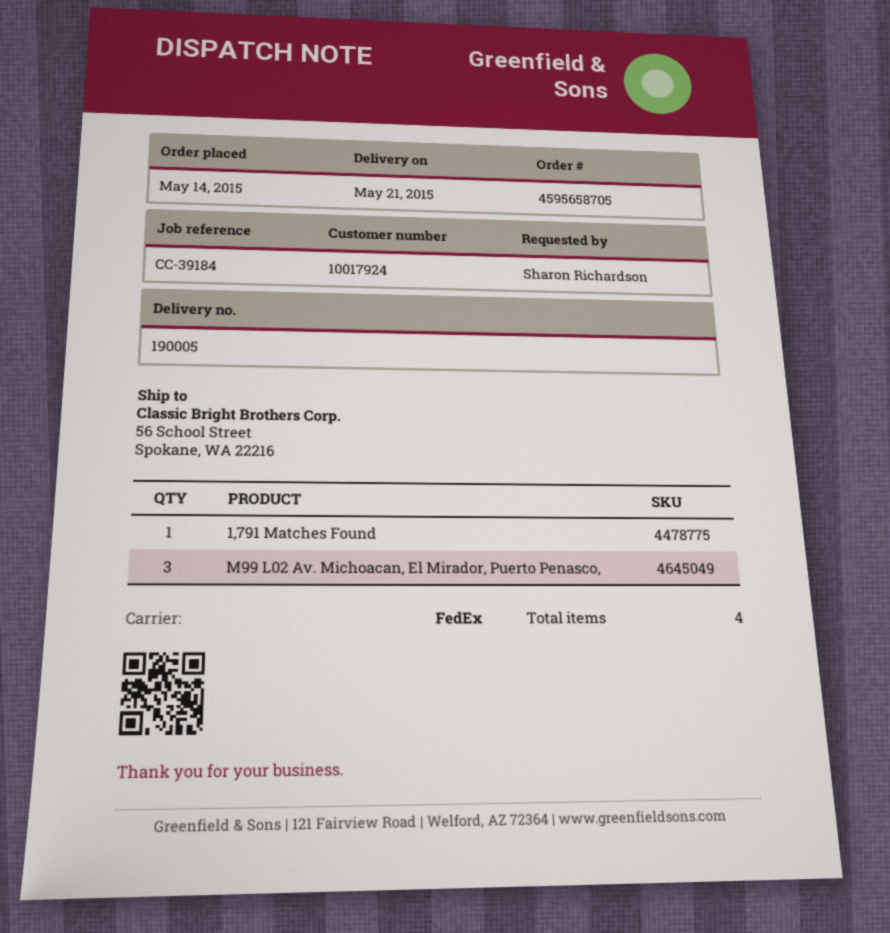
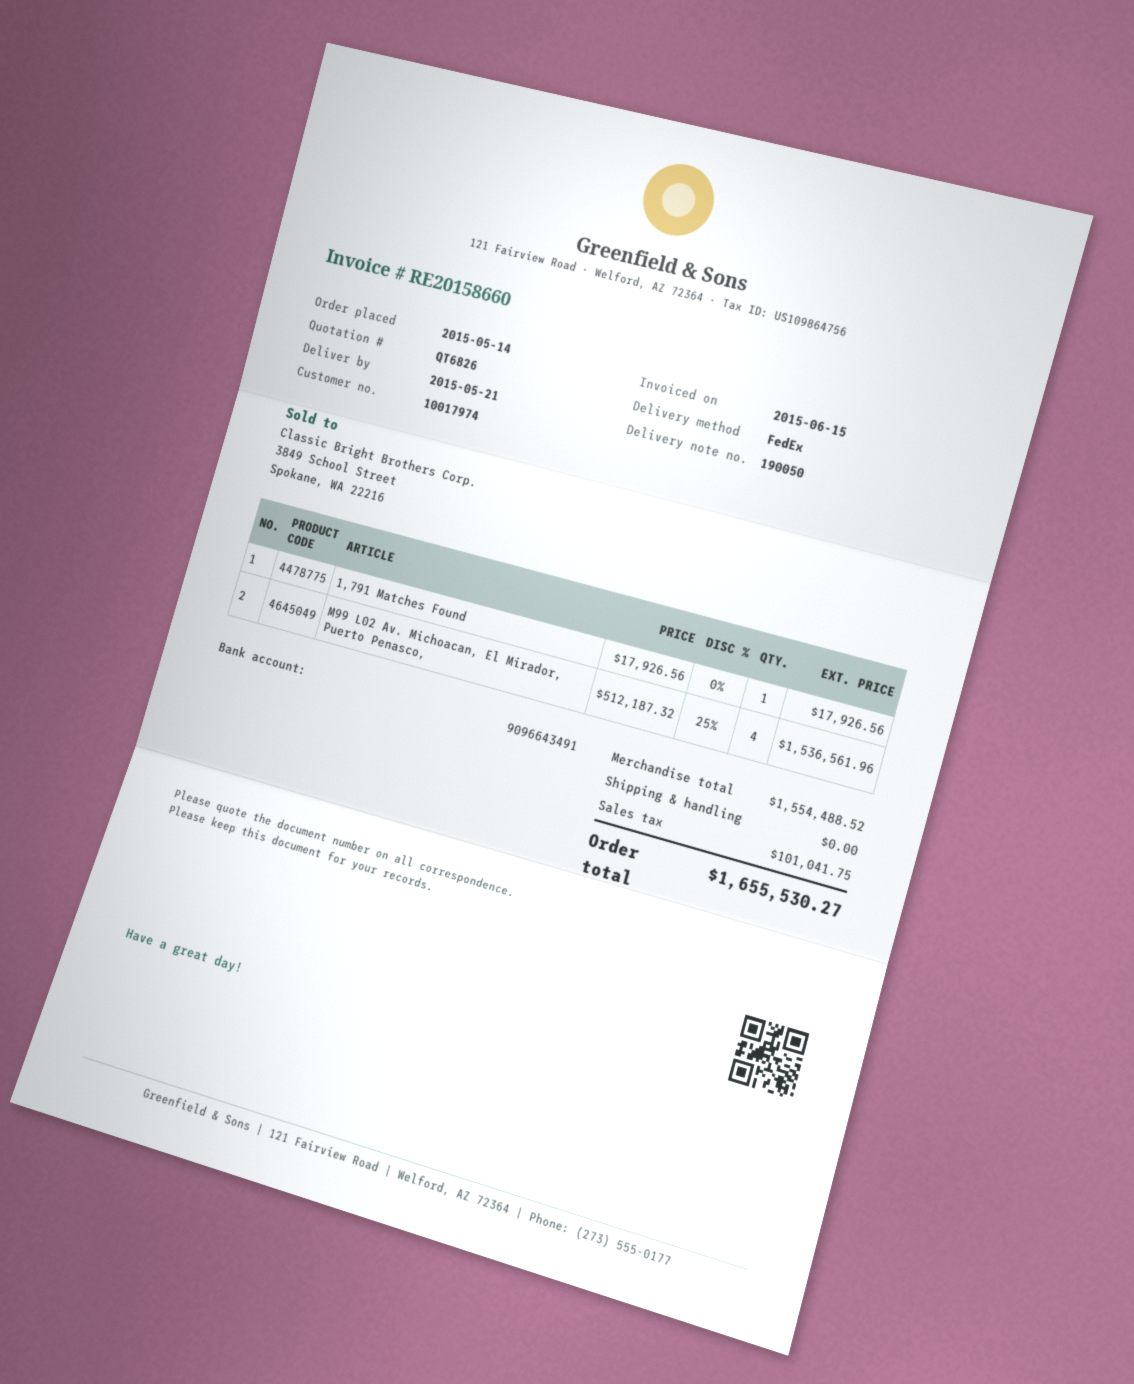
delivery note number: 190005 -> 190050
customer number: 10017924 -> 10017974
M99 L02 Av. Michoacan, El Mirador, Puerto Penasco,: 3 -> 4

